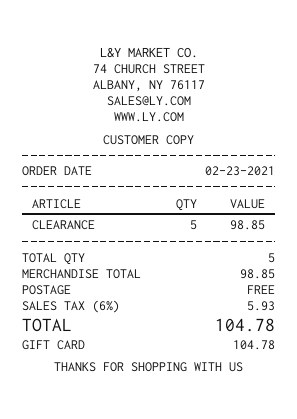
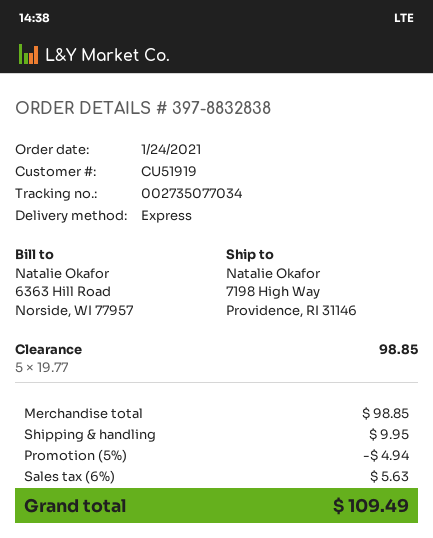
order date: 2021-02-23 -> 2021-01-24
discount: none -> 5% = 4.94
shipping: 0.00 -> 9.95
tax: 6% = 5.93 -> 6% = 5.63
total: 104.78 -> 109.49

